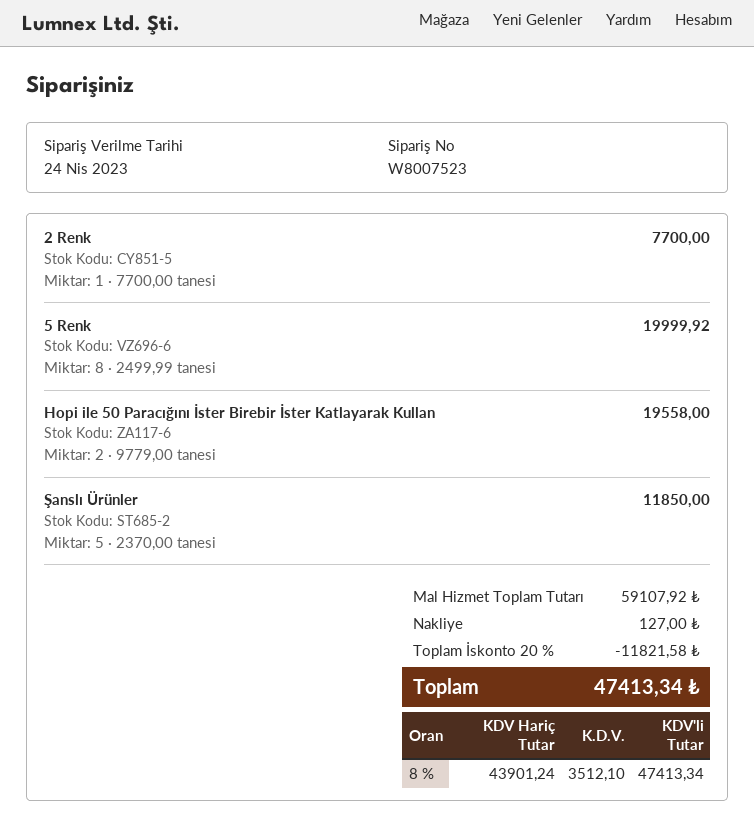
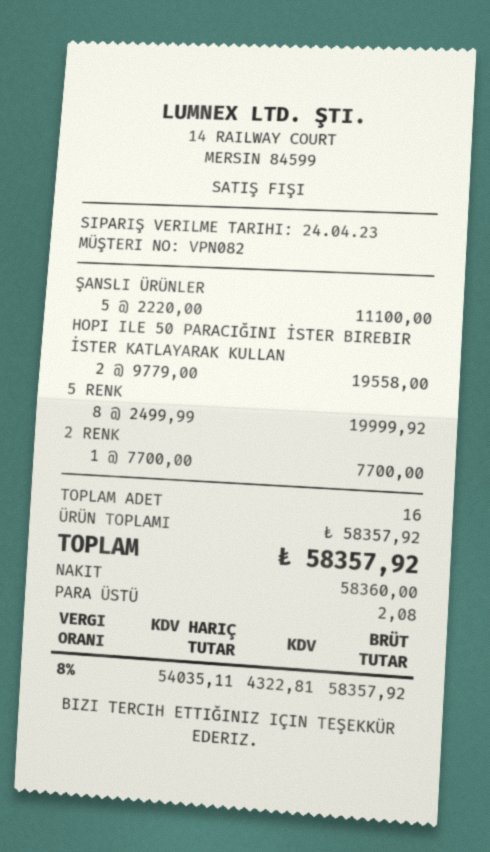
Şanslı Ürünler: 5 x 2370.00 = 11850.00 -> 5 x 2220.00 = 11100.00
subtotal: 59107.92 -> 58357.92
discount: 20% = 11821.58 -> none
shipping: 127.00 -> none
net: 43901.24 -> 54035.11
tax: 8% = 3512.10 -> 8% = 4322.81
total: 47413.34 -> 58357.92

